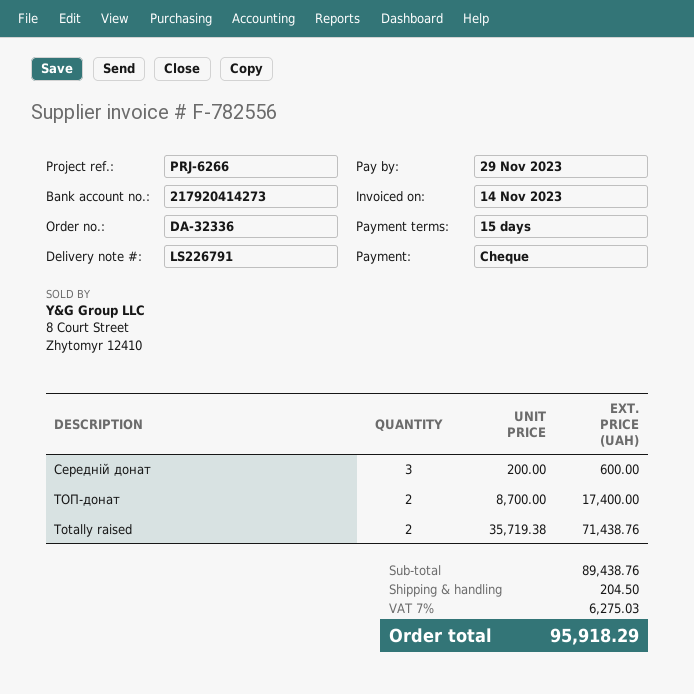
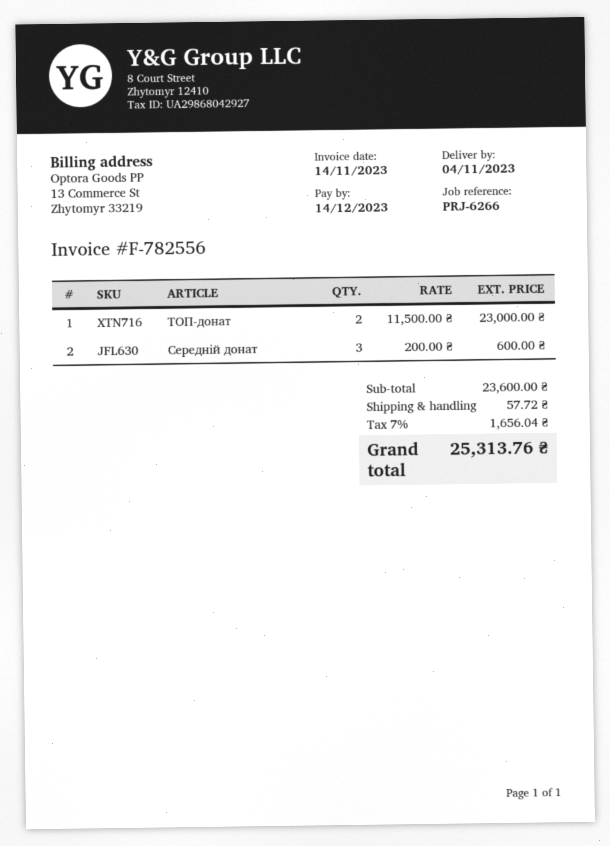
due date: 2023-11-29 -> 2023-12-14
ТОП-донат: 2 x 8700.00 = 17400.00 -> 2 x 11500.00 = 23000.00
Totally raised: 2 x 35719.38 = 71438.76 -> none
subtotal: 89438.76 -> 23600.00
shipping: 204.50 -> 57.72
tax: 7% = 6275.03 -> 7% = 1656.04
total: 95918.29 -> 25313.76

